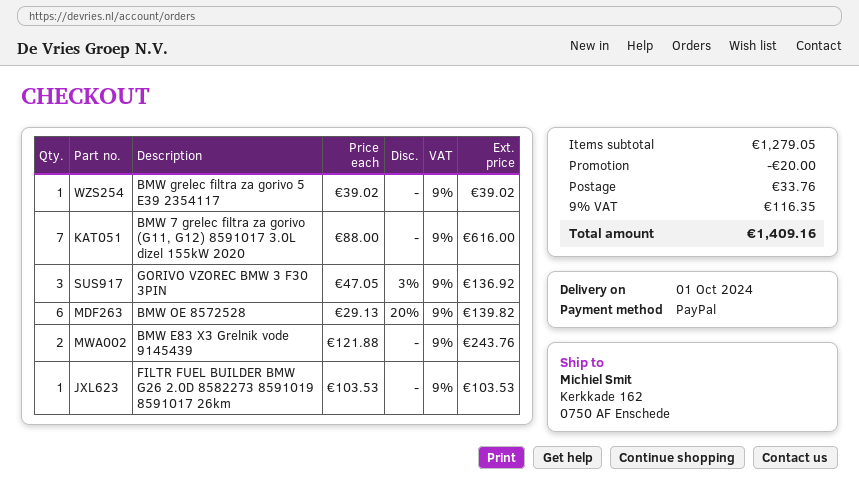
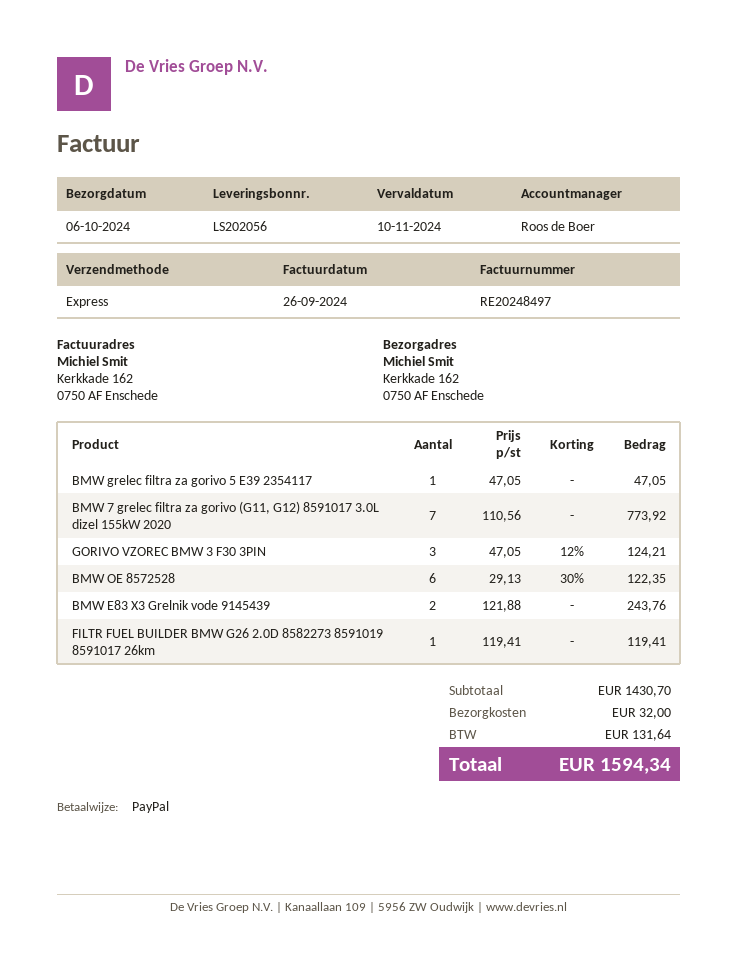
delivery date: 2024-10-01 -> 2024-10-06
BMW grelec filtra za gorivo 5 E39 2354117: 1 x 39.02 = 39.02 -> 1 x 47.05 = 47.05
BMW 7 grelec filtra za gorivo (G11, G12) 8591017 3.0L dizel 155kW 2020: 7 x 88.00 = 616.00 -> 7 x 110.56 = 773.92
GORIVO VZOREC BMW 3 F30 3PIN: 3 x 47.05 - 3% = 136.92 -> 3 x 47.05 - 12% = 124.21
BMW OE 8572528: 6 x 29.13 - 20% = 139.82 -> 6 x 29.13 - 30% = 122.35
FILTR FUEL BUILDER BMW G26 2.0D 8582273 8591019 8591017 26km: 1 x 103.53 = 103.53 -> 1 x 119.41 = 119.41
subtotal: 1279.05 -> 1430.70
discount: 20.00 -> none
shipping: 33.76 -> 32.00
tax: 116.35 -> 131.64
total: 1409.16 -> 1594.34

